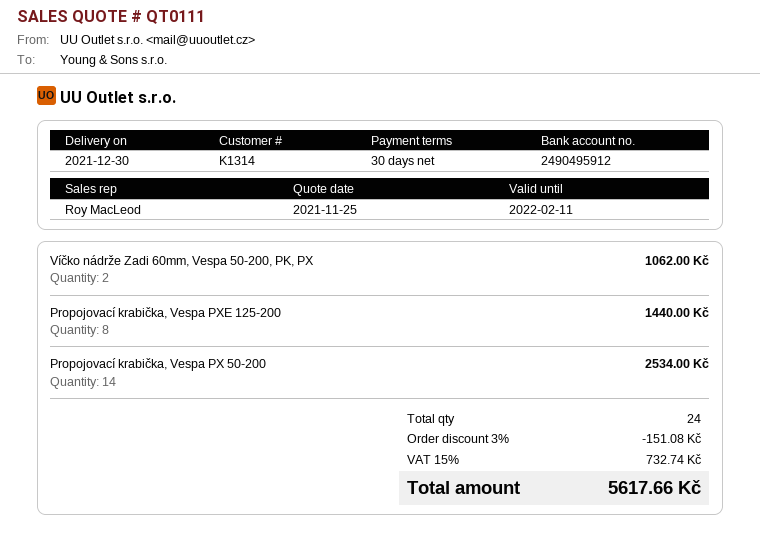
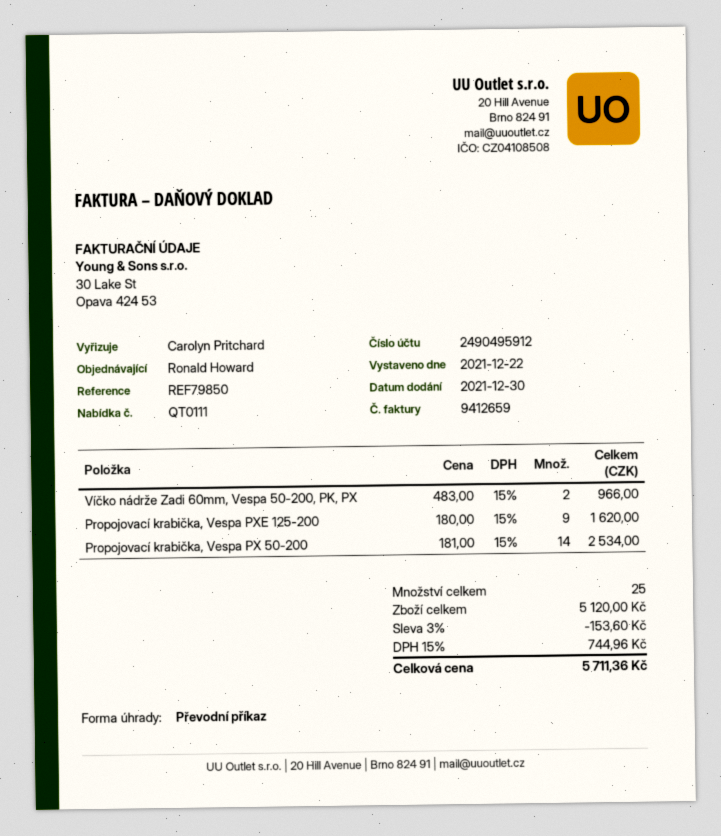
sales rep: Roy MacLeod -> Carolyn Pritchard
Víčko nádrže Zadi 60mm, Vespa 50-200, PK, PX: 2 for 1062.00 -> 2 for 966.00
Propojovací krabička, Vespa PXE 125-200: 8 for 1440.00 -> 9 for 1620.00
total quantity: 24 -> 25
discount: 3% = 151.08 -> 3% = 153.60
tax: 15% = 732.74 -> 15% = 744.96
total: 5617.66 -> 5711.36

